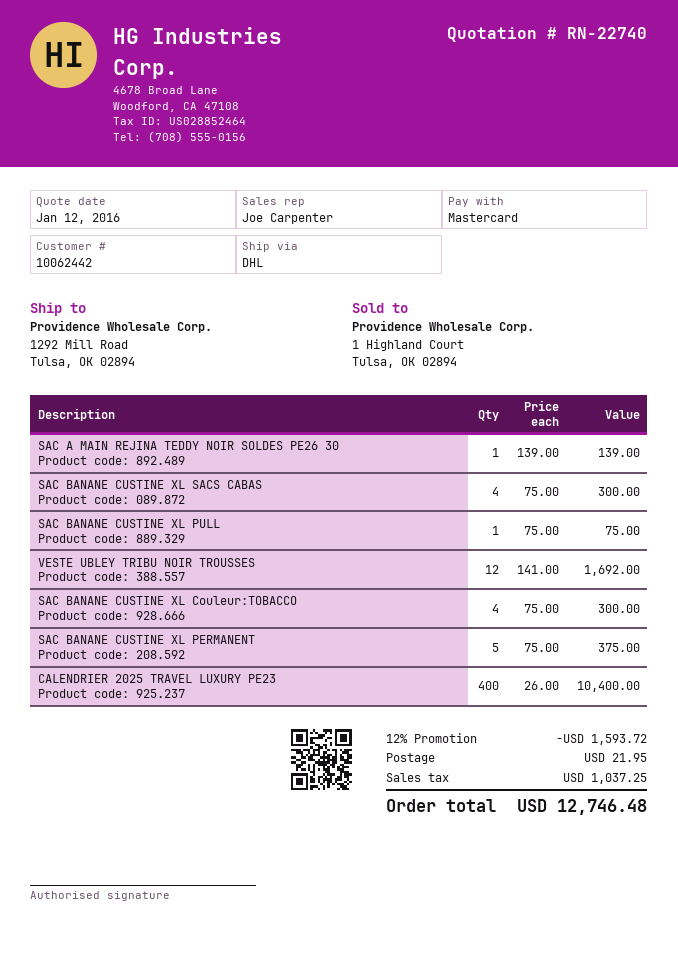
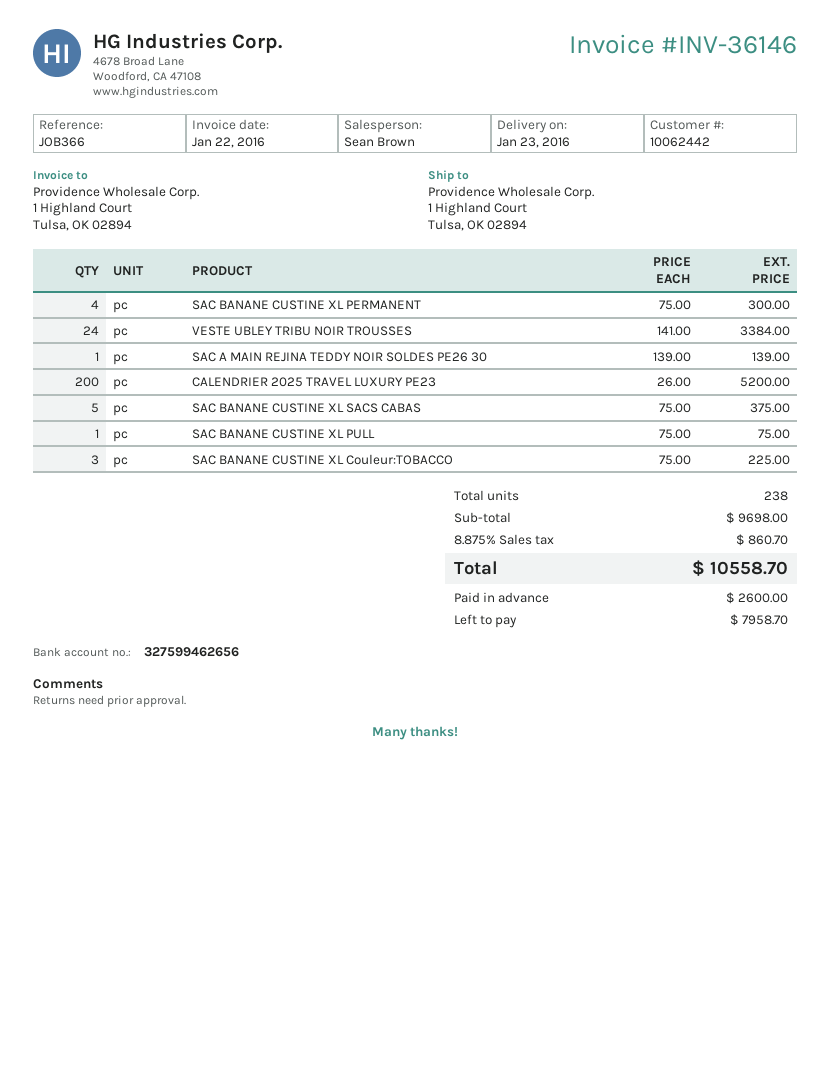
sales rep: Joe Carpenter -> Sean Brown
ship to: 1292 Mill Road, Tulsa, OK 02894 -> 1 Highland Court, Tulsa, OK 02894
SAC BANANE CUSTINE XL SACS CABAS: 4 x 75.00 = 300.00 -> 5 x 75.00 = 375.00
VESTE UBLEY TRIBU NOIR TROUSSES: 12 x 141.00 = 1692.00 -> 24 x 141.00 = 3384.00
SAC BANANE CUSTINE XL Couleur:TOBACCO: 4 x 75.00 = 300.00 -> 3 x 75.00 = 225.00
SAC BANANE CUSTINE XL PERMANENT: 5 x 75.00 = 375.00 -> 4 x 75.00 = 300.00
CALENDRIER 2025 TRAVEL LUXURY PE23: 400 x 26.00 = 10400.00 -> 200 x 26.00 = 5200.00
discount: 12% = 1593.72 -> none
shipping: 21.95 -> none
tax: 1037.25 -> 860.70
total: 12746.48 -> 10558.70

